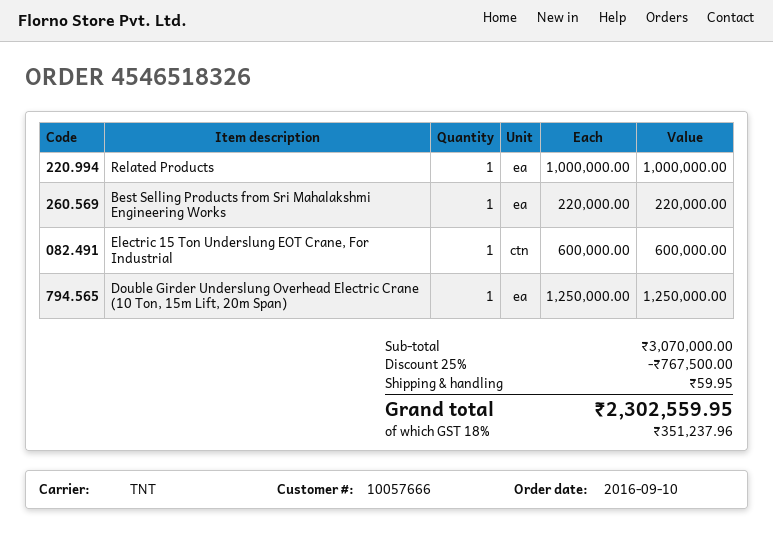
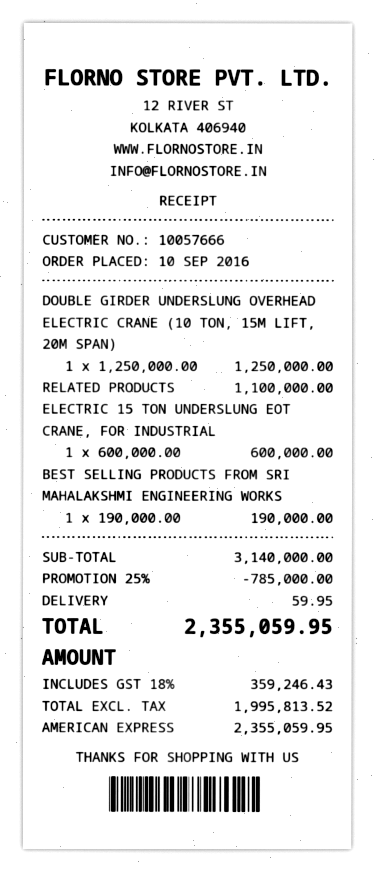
Related Products: 1 x 1000000.00 = 1000000.00 -> 1 x 1100000.00 = 1100000.00
Best Selling Products from Sri Mahalakshmi Engineering Works: 1 x 220000.00 = 220000.00 -> 1 x 190000.00 = 190000.00
subtotal: 3070000.00 -> 3140000.00
discount: 25% = 767500.00 -> 25% = 785000.00
tax: 18% = 351237.96 -> 18% = 359246.43
total: 2302559.95 -> 2355059.95

